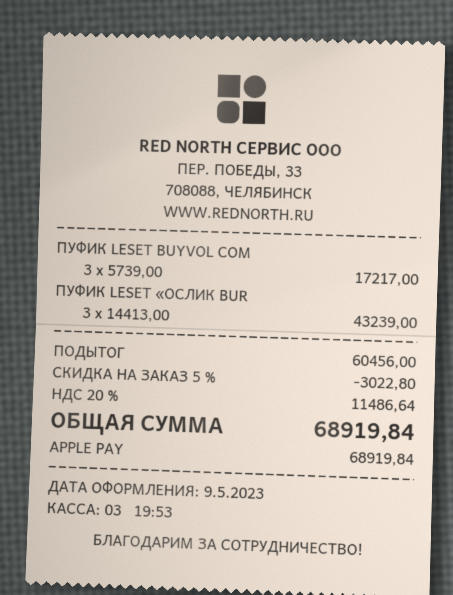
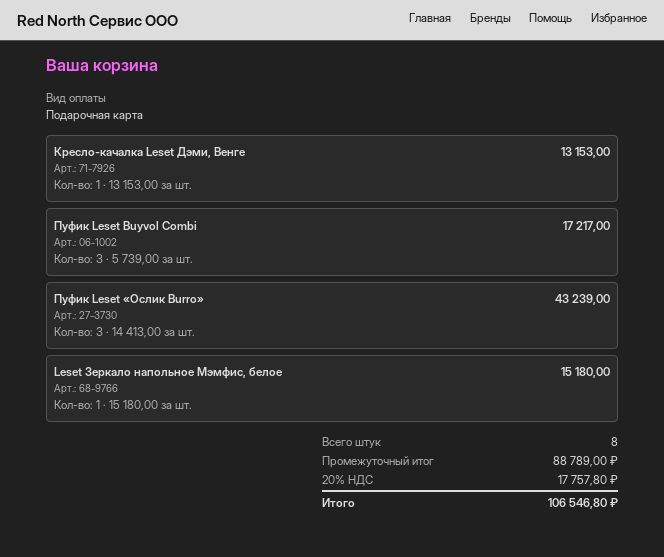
payment method: Apple Pay -> gift card
Кресло-качалка Leset Дэми, Венге: none -> 1 x 13153.00 = 13153.00
Leset Зеркало напольное Мэмфис, белое: none -> 1 x 15180.00 = 15180.00
subtotal: 60456.00 -> 88789.00
discount: 5% = 3022.80 -> none
tax: 20% = 11486.64 -> 20% = 17757.80
total: 68919.84 -> 106546.80

